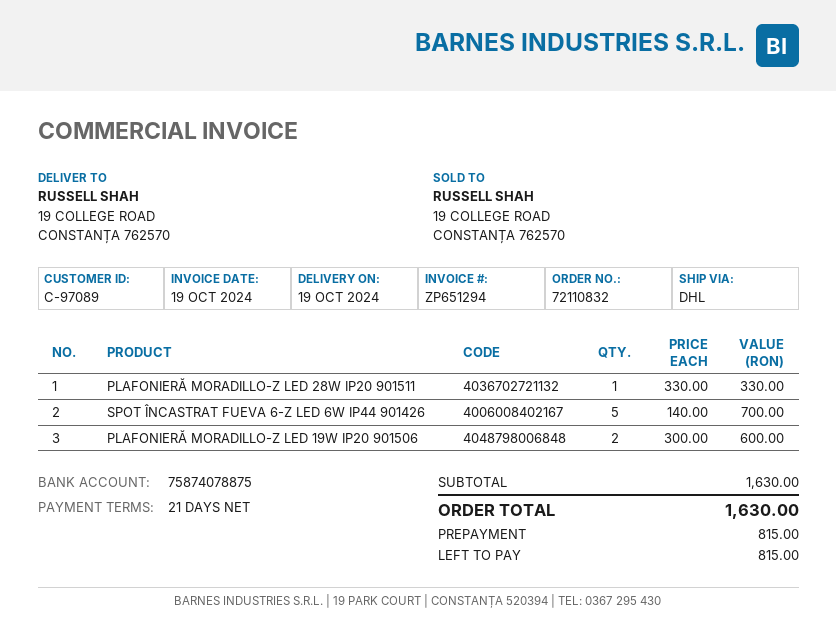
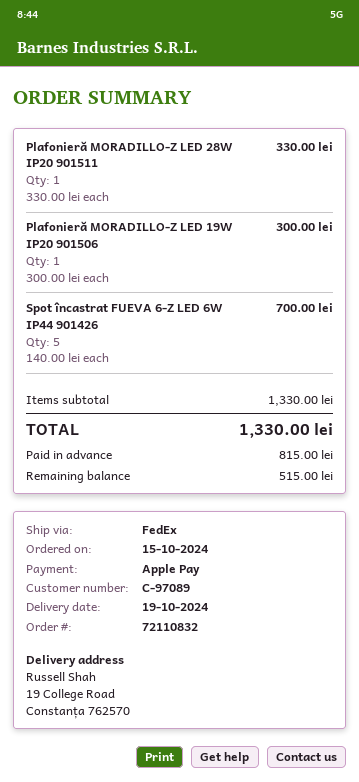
shipping method: DHL -> FedEx
PLAFONIERĂ MORADILLO-Z LED 19W IP20 901506: 2 x 300.00 = 600.00 -> 1 x 300.00 = 300.00
subtotal: 1630.00 -> 1330.00
total: 1630.00 -> 1330.00
balance: 815.00 -> 515.00

